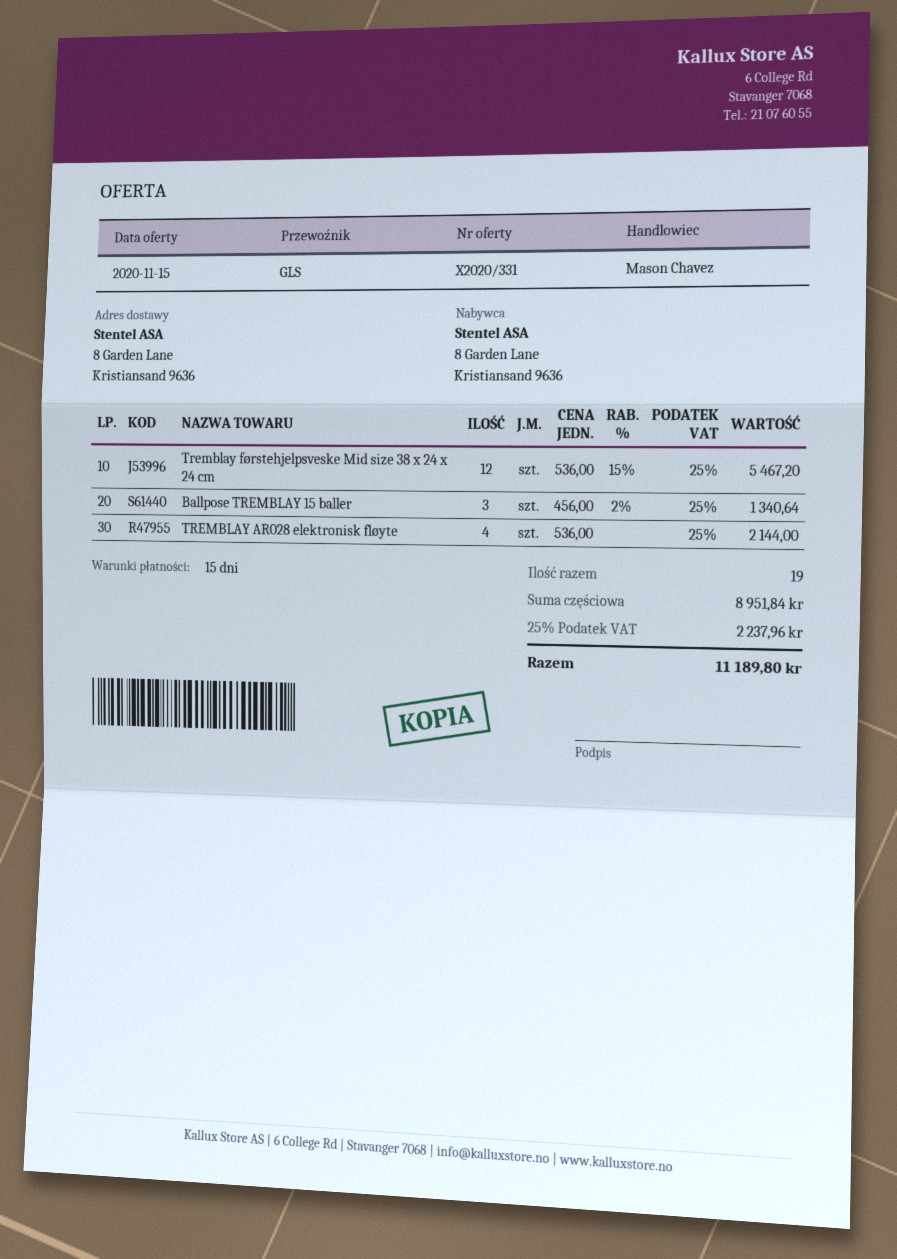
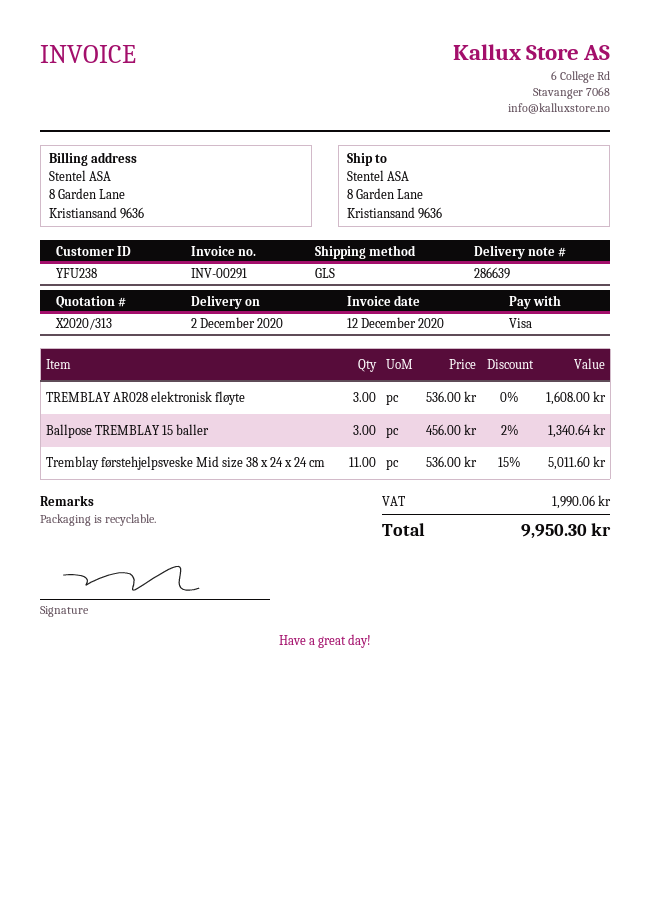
quote number: X2020/331 -> X2020/313
Tremblay førstehjelpsveske Mid size 38 x 24 x 24 cm: 12 x 536.00 - 15% = 5467.20 -> 11 x 536.00 - 15% = 5011.60
TREMBLAY AR028 elektronisk fløyte: 4 x 536.00 = 2144.00 -> 3 x 536.00 = 1608.00
tax: 2237.96 -> 1990.06
total: 11189.80 -> 9950.30

